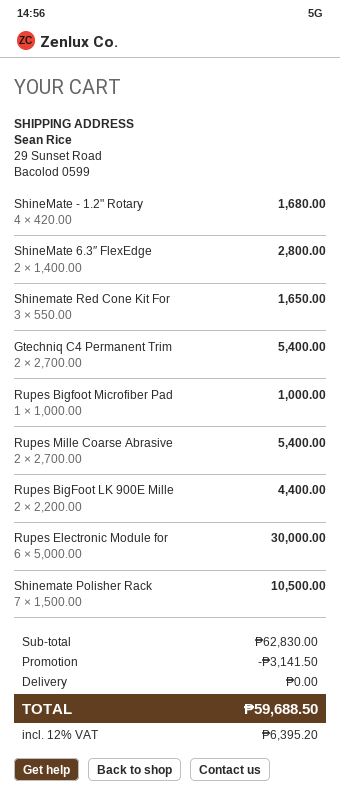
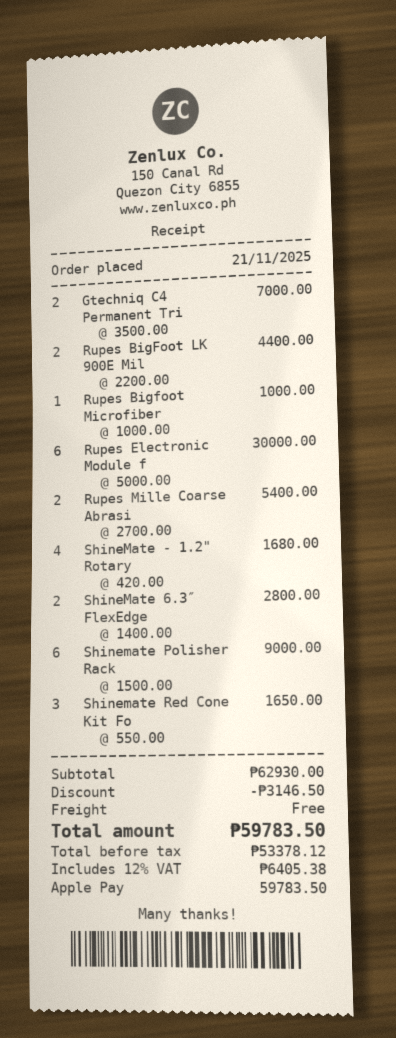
Gtechniq C4 Permanent Trim: 2 x 2700.00 = 5400.00 -> 2 x 3500.00 = 7000.00
Shinemate Polisher Rack: 7 x 1500.00 = 10500.00 -> 6 x 1500.00 = 9000.00
subtotal: 62830.00 -> 62930.00
discount: 3141.50 -> 3146.50
tax: 12% = 6395.20 -> 12% = 6405.38
total: 59688.50 -> 59783.50

